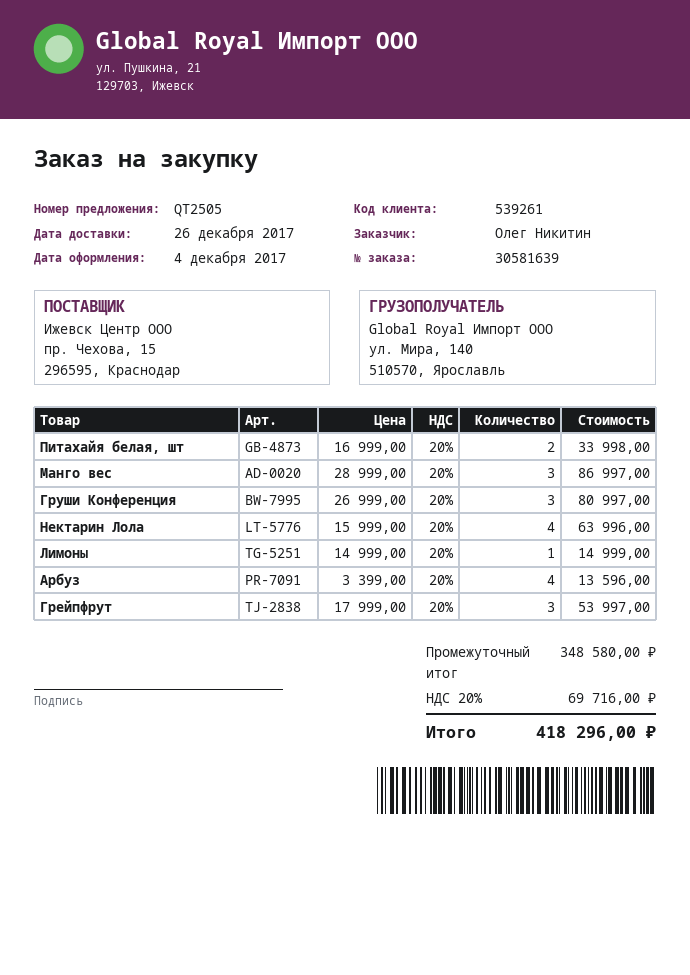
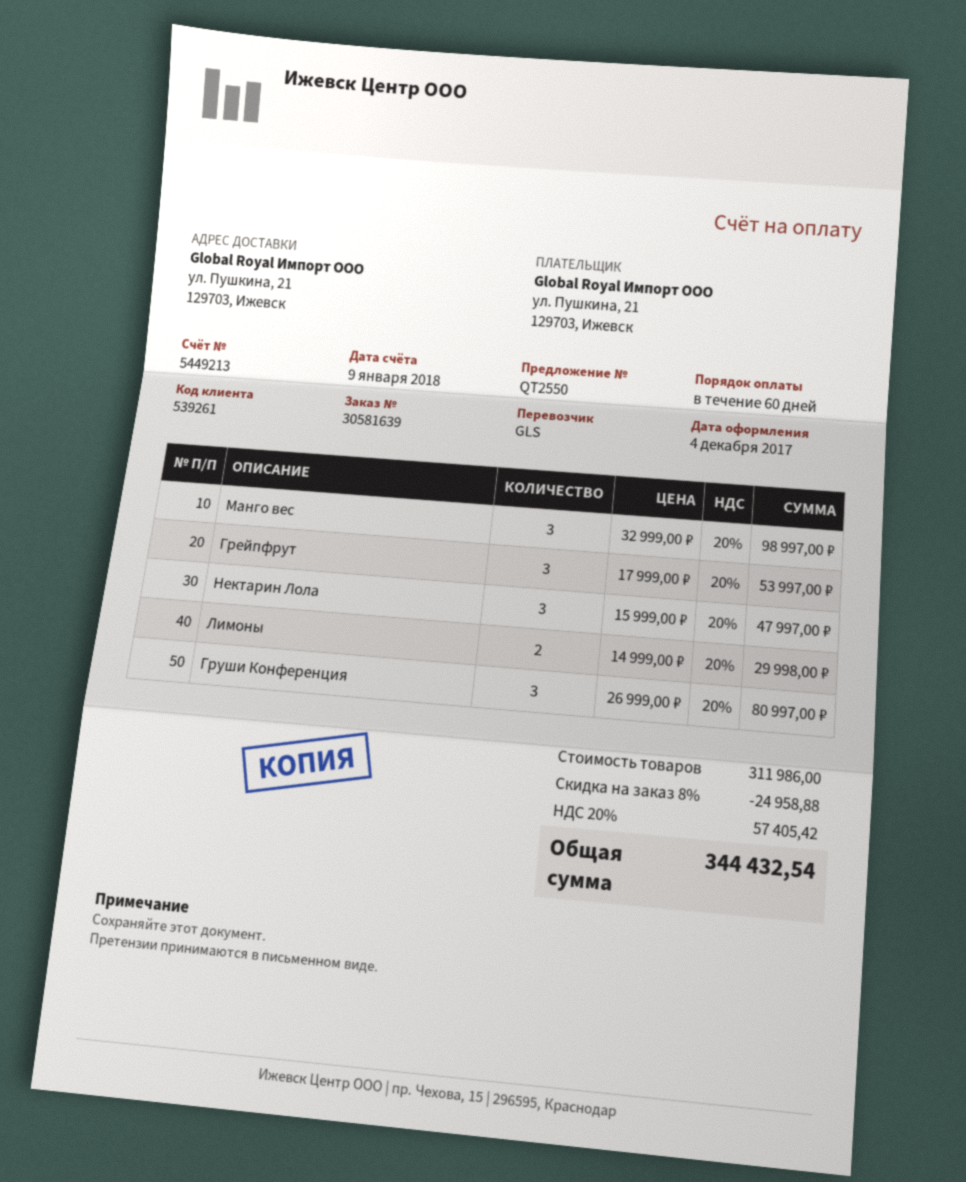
quote number: QT2505 -> QT2550
ship to: ул. Мира, 140, 510570, Ярославль -> ул. Пушкина, 21, 129703, Ижевск
Питахайя белая, шт: 2 x 16999.00 = 33998.00 -> none
Манго вес: 3 x 28999.00 = 86997.00 -> 3 x 32999.00 = 98997.00
Нектарин Лола: 4 x 15999.00 = 63996.00 -> 3 x 15999.00 = 47997.00
Лимоны: 1 x 14999.00 = 14999.00 -> 2 x 14999.00 = 29998.00
Арбуз: 4 x 3399.00 = 13596.00 -> none
subtotal: 348580.00 -> 311986.00
discount: none -> 8% = 24958.88
tax: 20% = 69716.00 -> 20% = 57405.42
total: 418296.00 -> 344432.54

